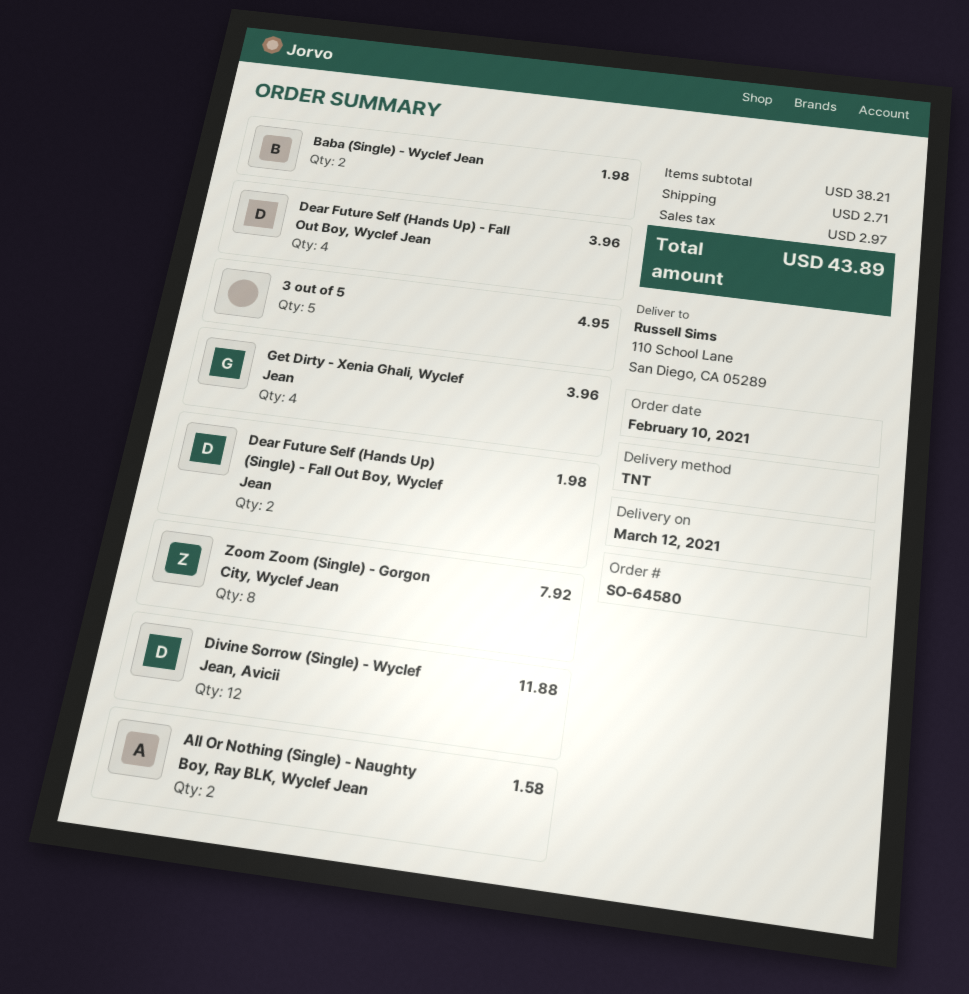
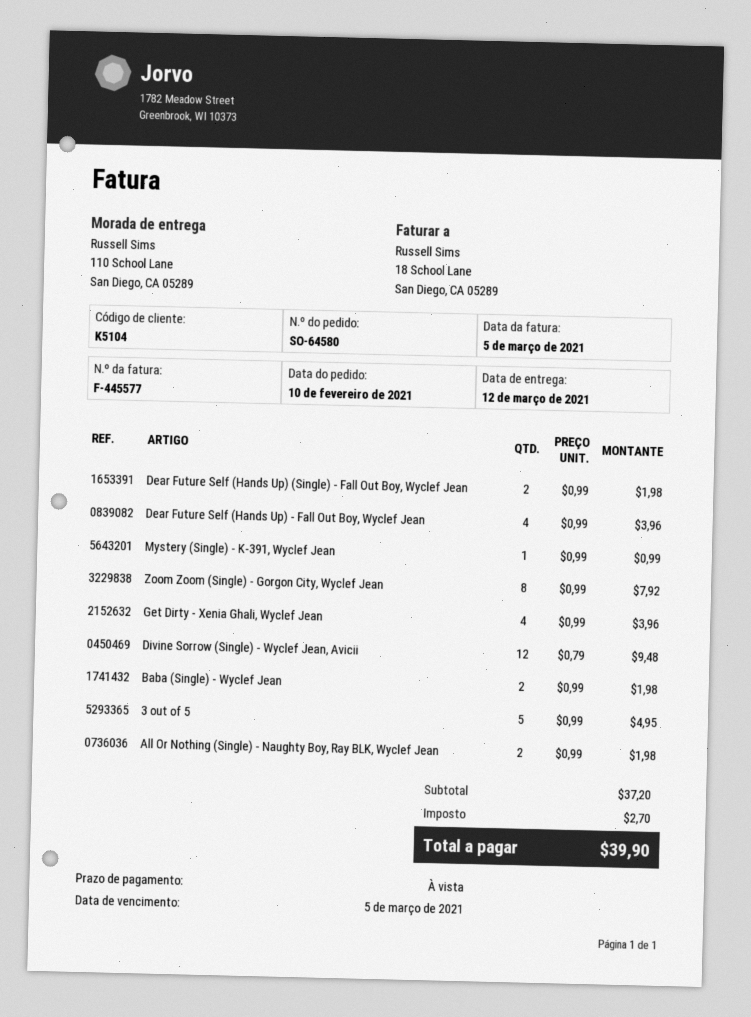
Divine Sorrow (Single) - Wyclef Jean, Avicii: 12 for 11.88 -> 12 for 9.48
All Or Nothing (Single) - Naughty Boy, Ray BLK, Wyclef Jean: 2 for 1.58 -> 2 for 1.98
Mystery (Single) - K-391, Wyclef Jean: none -> 1 for 0.99
subtotal: 38.21 -> 37.20
shipping: 2.71 -> none
tax: 2.97 -> 2.70
total: 43.89 -> 39.90

